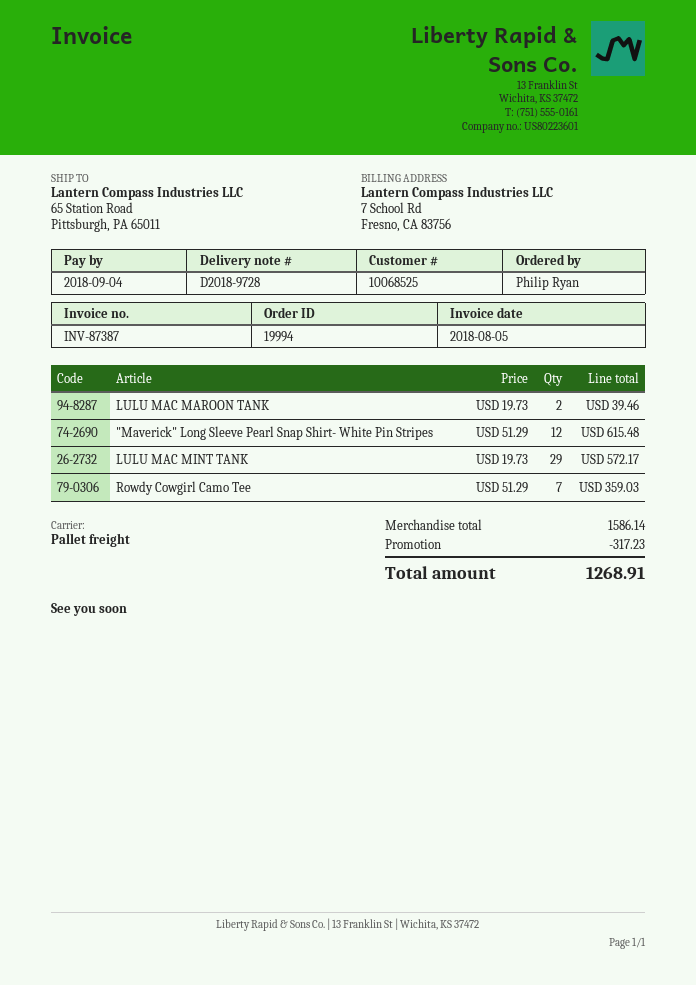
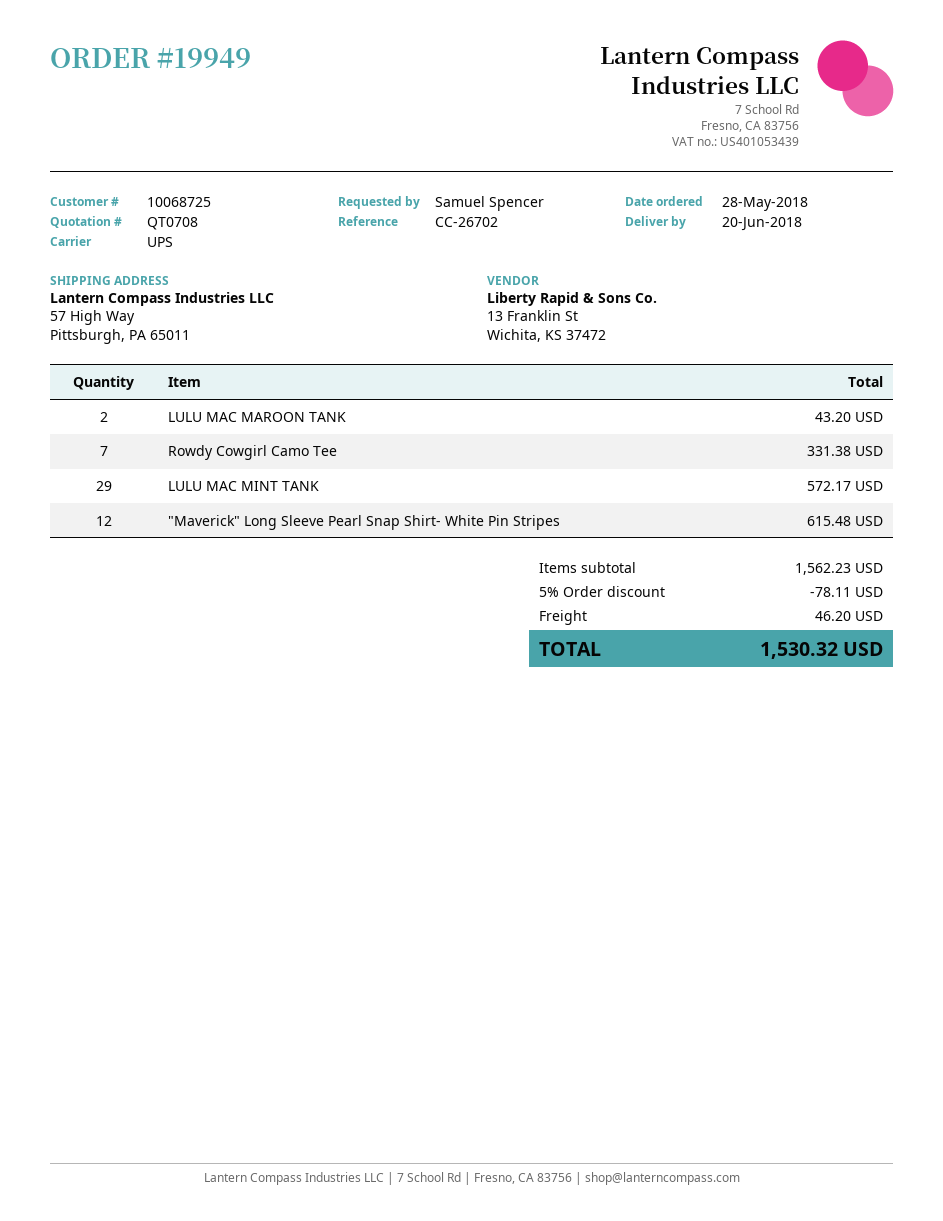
order number: 19994 -> 19949
customer number: 10068525 -> 10068725
ordered by: Philip Ryan -> Samuel Spencer
shipping method: pallet freight -> UPS
ship to: 65 Station Road, Pittsburgh, PA 65011 -> 57 High Way, Pittsburgh, PA 65011
LULU MAC MAROON TANK: 2 for 39.46 -> 2 for 43.20
Rowdy Cowgirl Camo Tee: 7 for 359.03 -> 7 for 331.38
subtotal: 1586.14 -> 1562.23
discount: 317.23 -> 78.11
shipping: none -> 46.20
total: 1268.91 -> 1530.32

